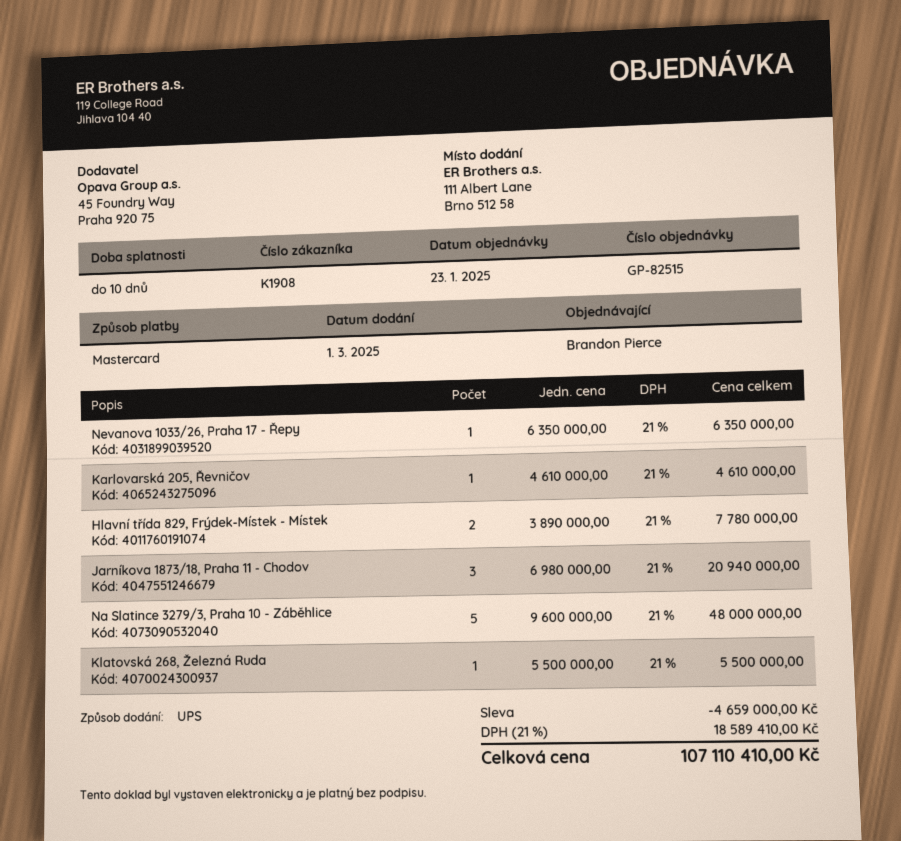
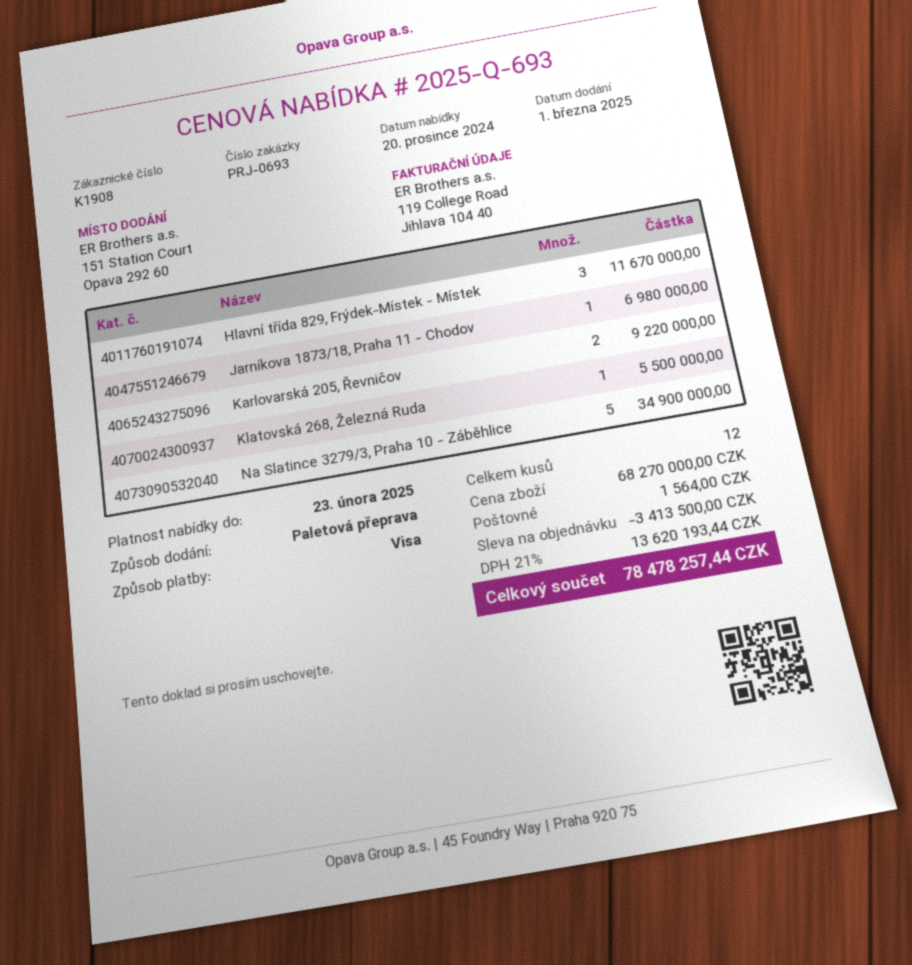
payment method: Mastercard -> Visa
shipping method: UPS -> pallet freight
ship to: 111 Albert Lane, Brno 512 58 -> 151 Station Court, Opava 292 60
Nevanova 1033/26, Praha 17 - Řepy: 1 for 6350000.00 -> none
Karlovarská 205, Řevničov: 1 for 4610000.00 -> 2 for 9220000.00
Hlavní třída 829, Frýdek-Místek - Místek: 2 for 7780000.00 -> 3 for 11670000.00
Jarníkova 1873/18, Praha 11 - Chodov: 3 for 20940000.00 -> 1 for 6980000.00
Na Slatince 3279/3, Praha 10 - Záběhlice: 5 for 48000000.00 -> 5 for 34900000.00
discount: 4659000.00 -> 3413500.00
shipping: none -> 1564.00
tax: 21% = 18589410.00 -> 21% = 13620193.44
total: 107110410.00 -> 78478257.44

